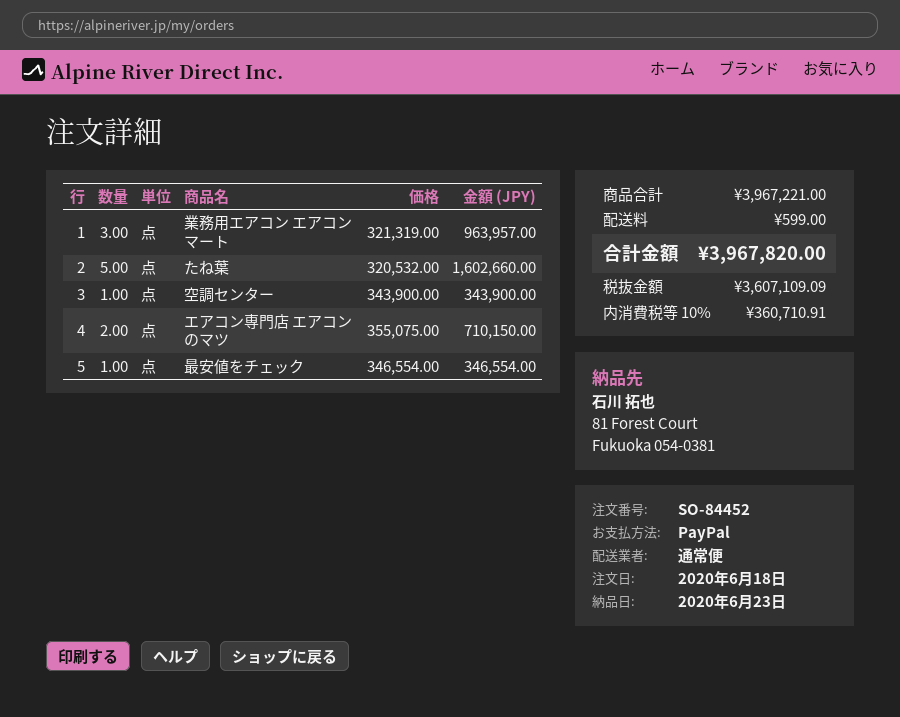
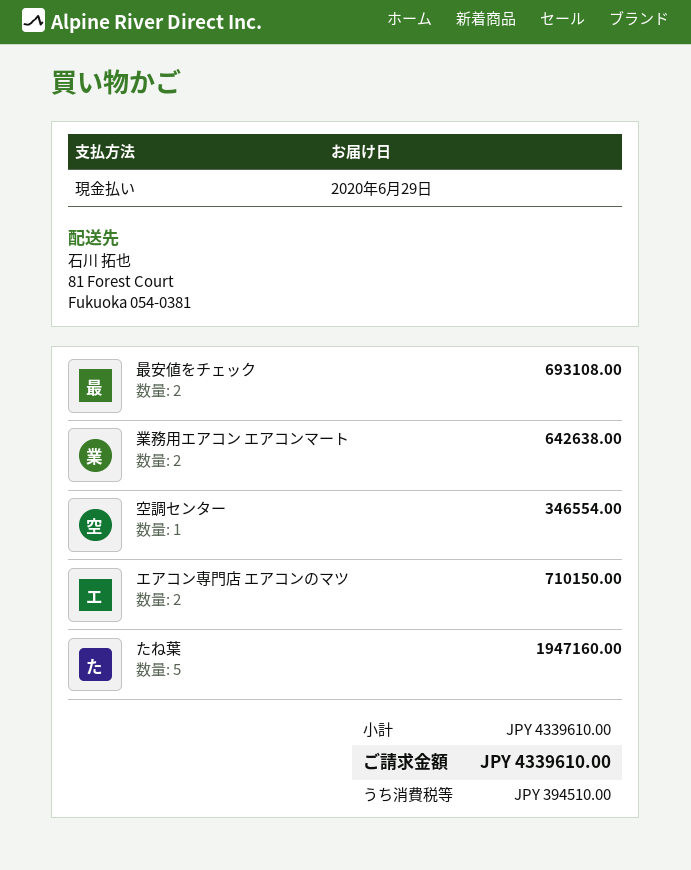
delivery date: 2020-06-23 -> 2020-06-29
payment method: PayPal -> cash
業務用エアコン エアコンマート: 3 for 963957.00 -> 2 for 642638.00
たね葉: 5 for 1602660.00 -> 5 for 1947160.00
空調センター: 1 for 343900.00 -> 1 for 346554.00
最安値をチェック: 1 for 346554.00 -> 2 for 693108.00
subtotal: 3967221.00 -> 4339610.00
shipping: 599.00 -> none
tax: 360710.91 -> 394510.00
total: 3967820.00 -> 4339610.00

